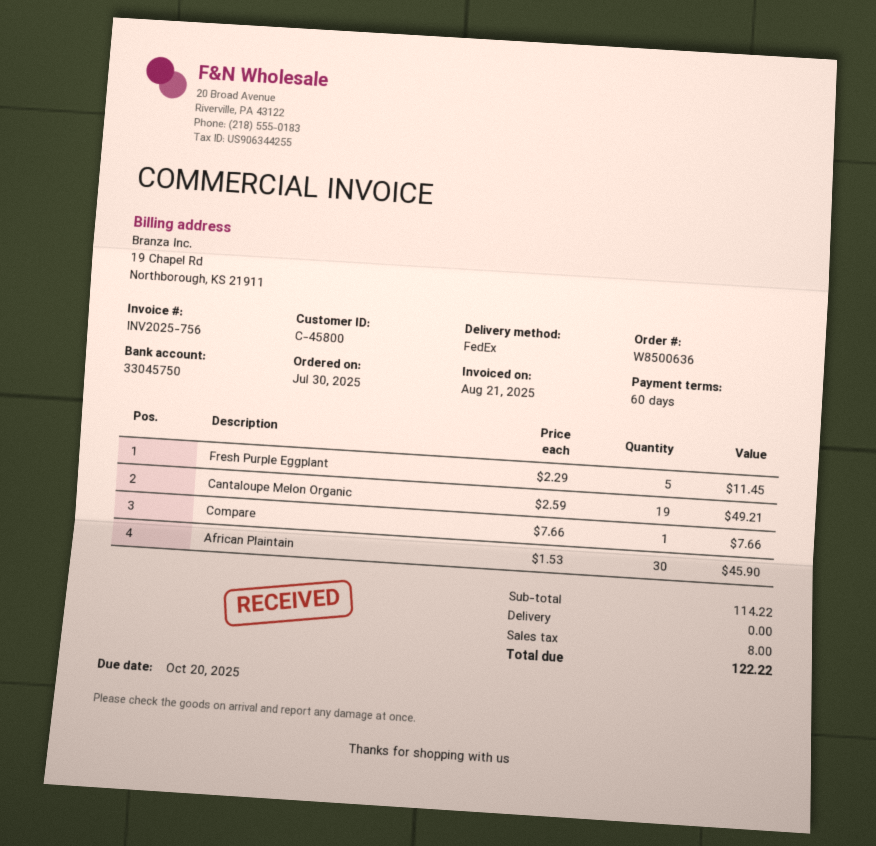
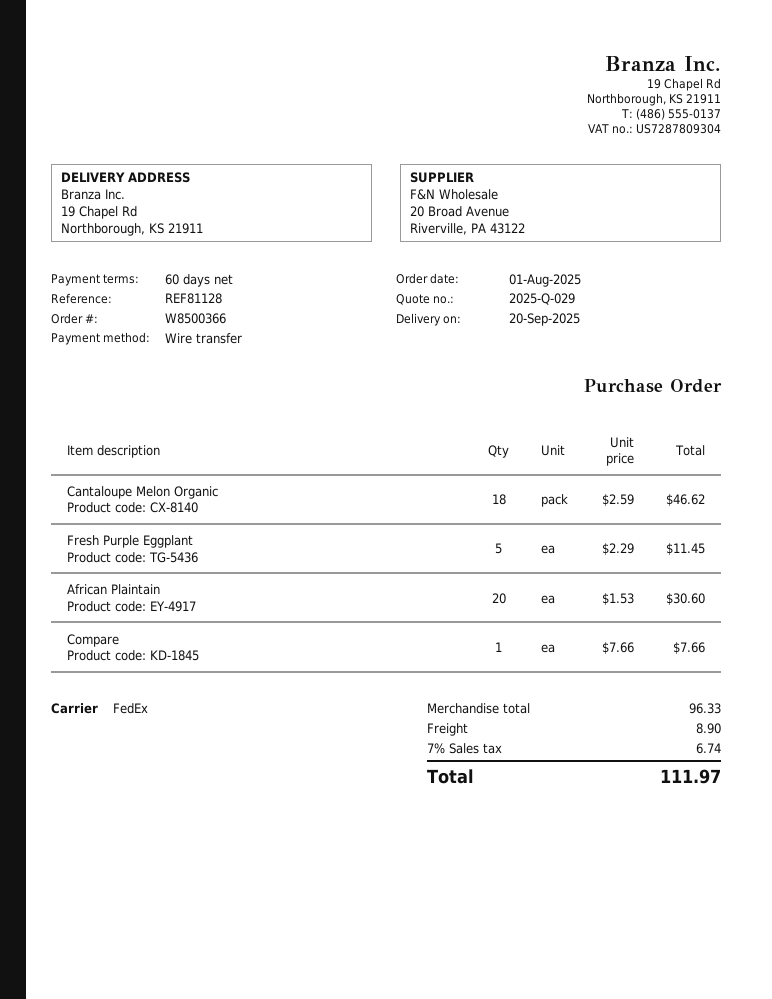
order number: W8500636 -> W8500366
order date: 2025-07-30 -> 2025-08-01
Cantaloupe Melon Organic: 19 x 2.59 = 49.21 -> 18 x 2.59 = 46.62
African Plaintain: 30 x 1.53 = 45.90 -> 20 x 1.53 = 30.60
subtotal: 114.22 -> 96.33
shipping: 0.00 -> 8.90
tax: 8.00 -> 6.74
total: 122.22 -> 111.97

